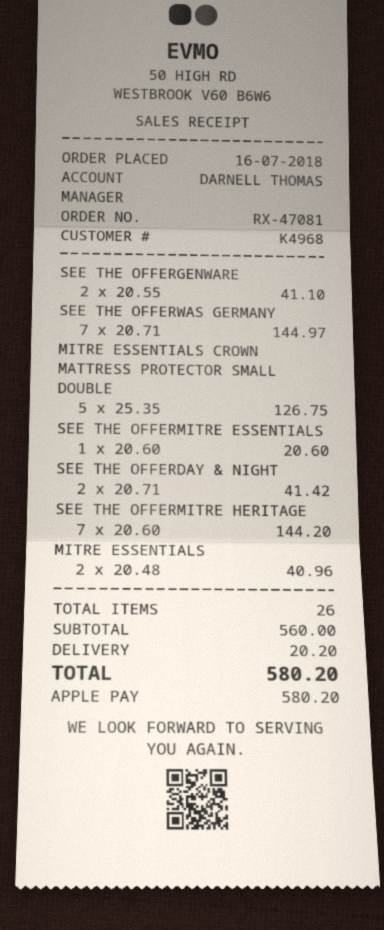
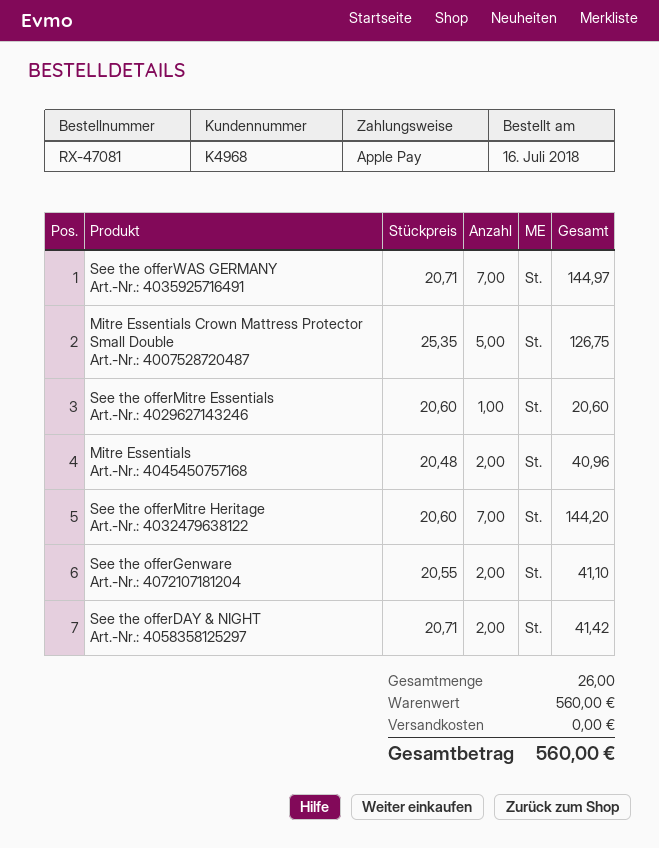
shipping: 20.20 -> 0.00
total: 580.20 -> 560.00

